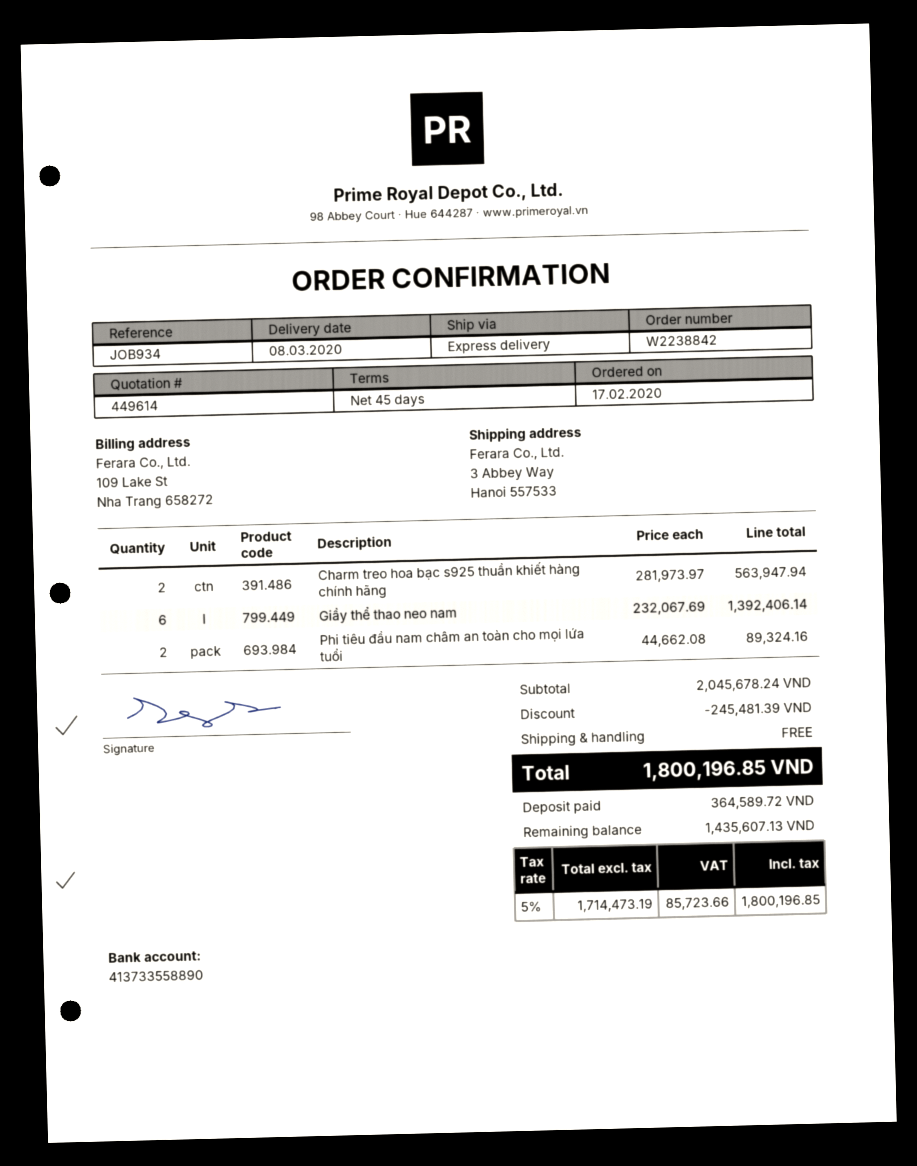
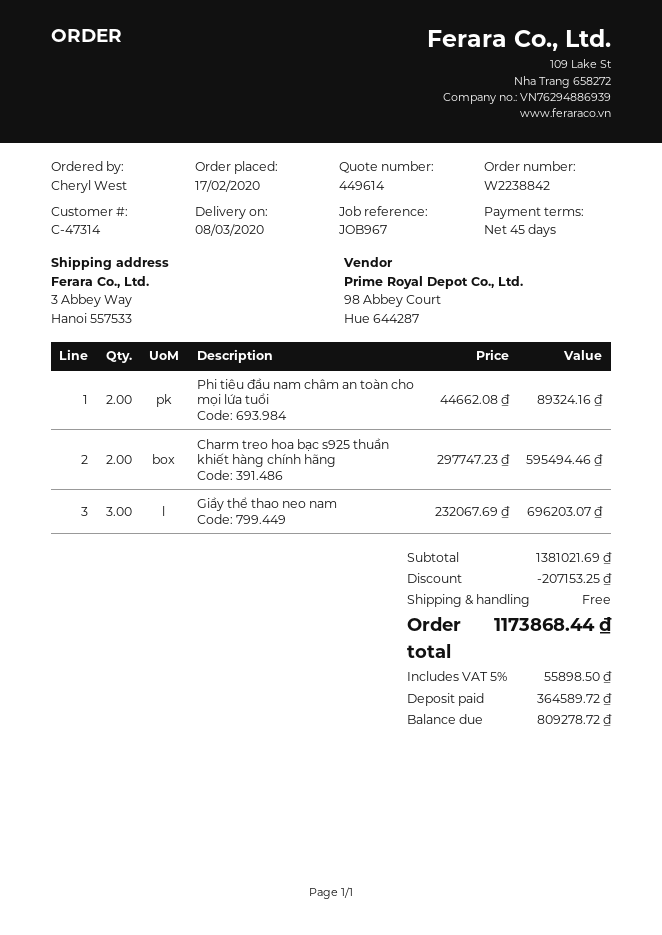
reference: JOB934 -> JOB967
Charm treo hoa bạc s925 thuần khiết hàng chính hãng: 2 x 281973.97 = 563947.94 -> 2 x 297747.23 = 595494.46
Giầy thể thao neo nam: 6 x 232067.69 = 1392406.14 -> 3 x 232067.69 = 696203.07
subtotal: 2045678.24 -> 1381021.69
discount: 245481.39 -> 207153.25
tax: 5% = 85723.66 -> 5% = 55898.50
total: 1800196.85 -> 1173868.44
balance: 1435607.13 -> 809278.72

